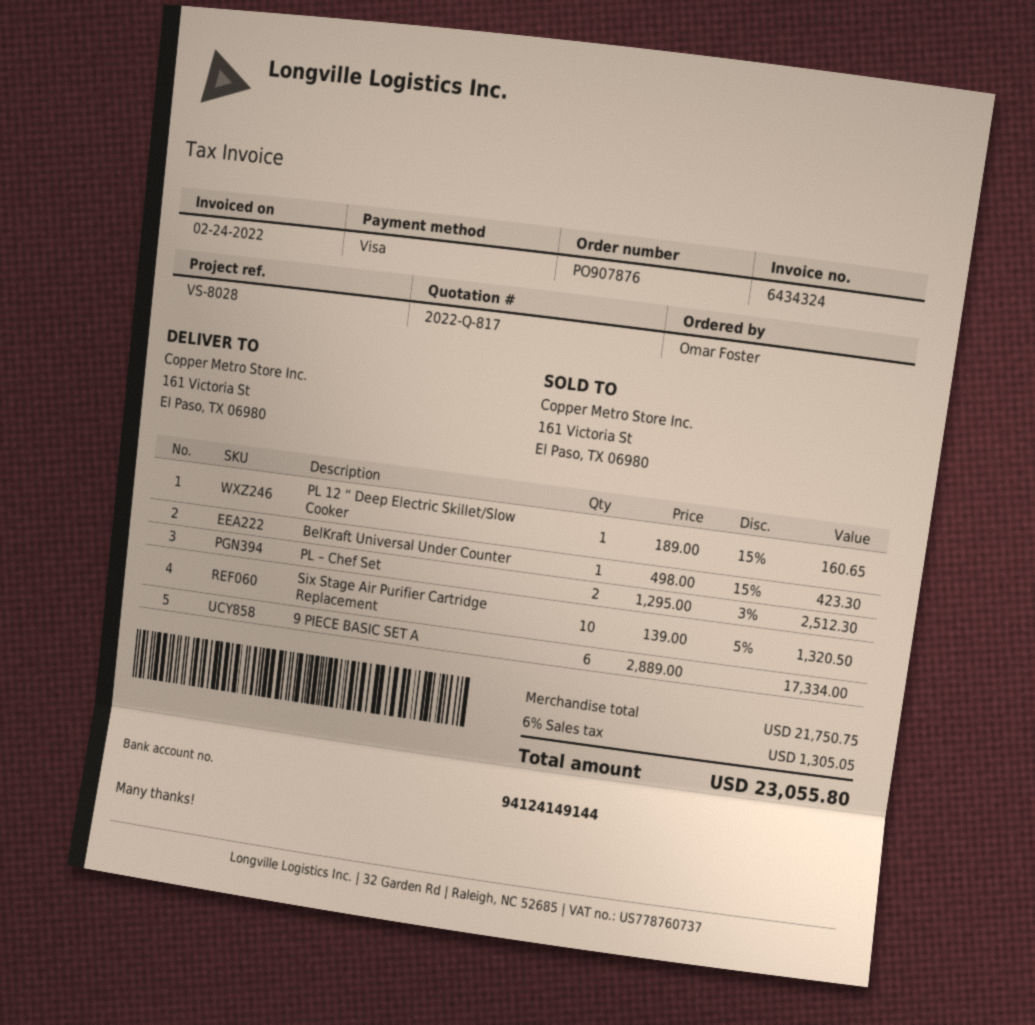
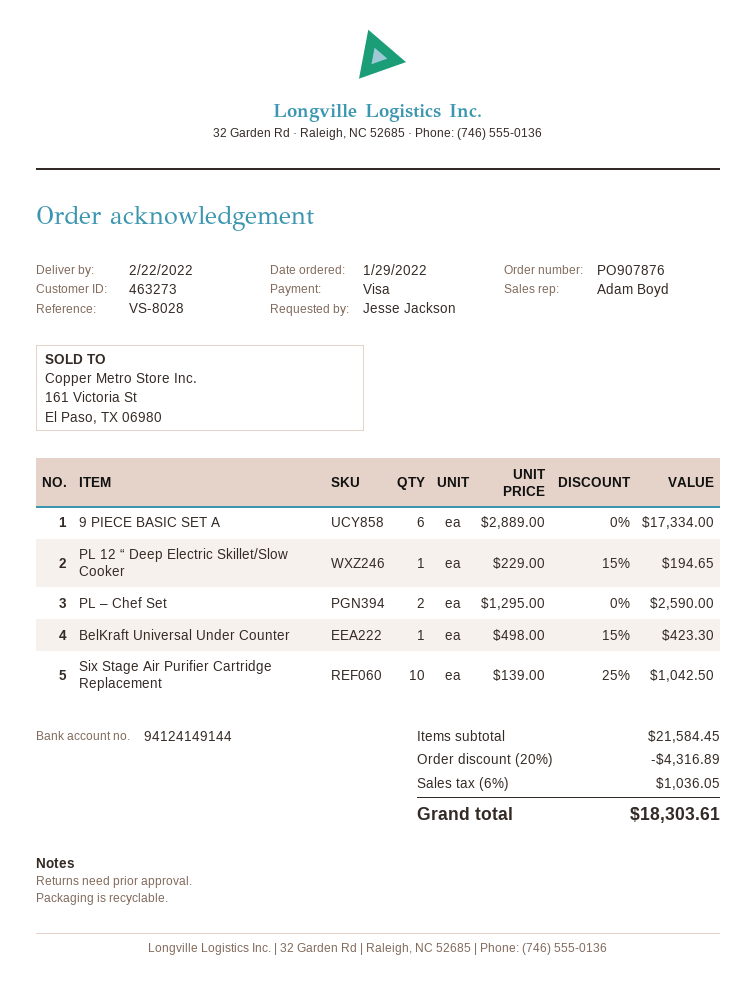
ordered by: Omar Foster -> Jesse Jackson
PL 12 “ Deep Electric Skillet/Slow Cooker: 1 x 189.00 - 15% = 160.65 -> 1 x 229.00 - 15% = 194.65
PL – Chef Set: 2 x 1295.00 - 3% = 2512.30 -> 2 x 1295.00 = 2590.00
Six Stage Air Purifier Cartridge Replacement: 10 x 139.00 - 5% = 1320.50 -> 10 x 139.00 - 25% = 1042.50
subtotal: 21750.75 -> 21584.45
discount: none -> 20% = 4316.89
tax: 6% = 1305.05 -> 6% = 1036.05
total: 23055.80 -> 18303.61

